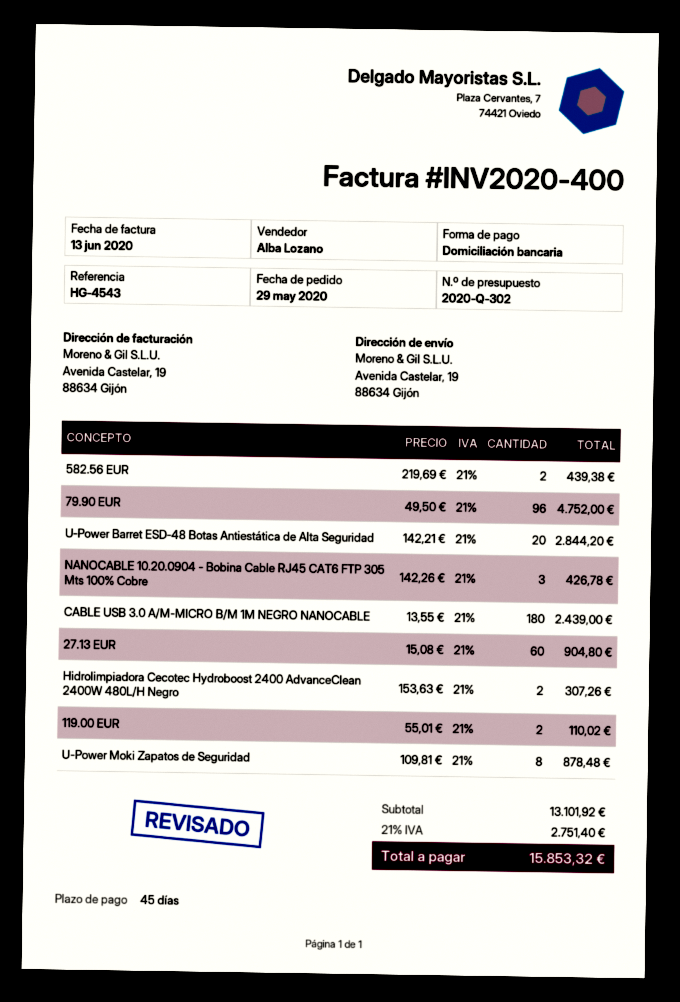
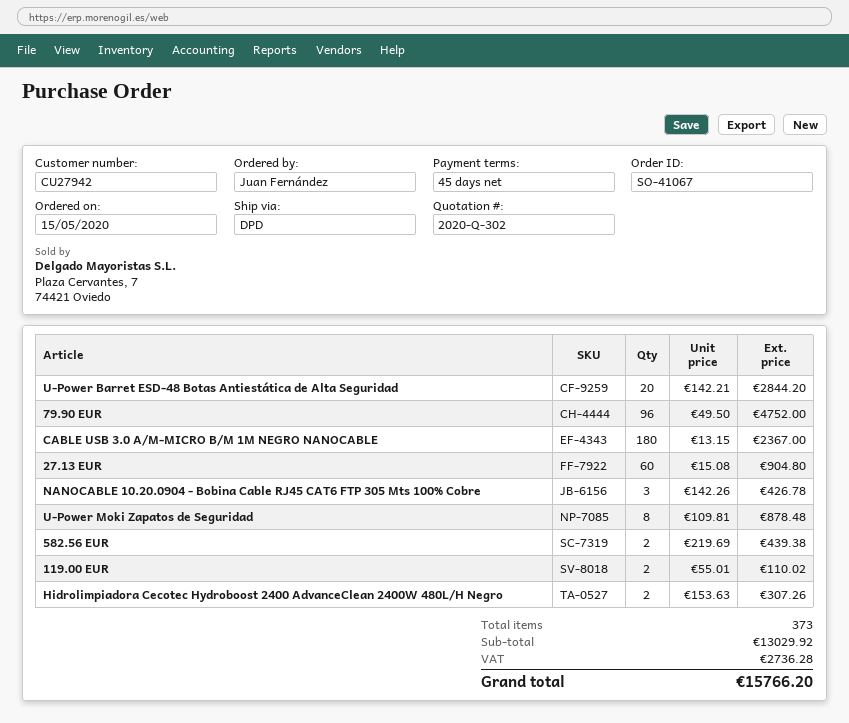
order date: 2020-05-29 -> 2020-05-15
CABLE USB 3.0 A/M-MICRO B/M 1M NEGRO NANOCABLE: 180 x 13.55 = 2439.00 -> 180 x 13.15 = 2367.00
subtotal: 13101.92 -> 13029.92
tax: 2751.40 -> 2736.28
total: 15853.32 -> 15766.20

